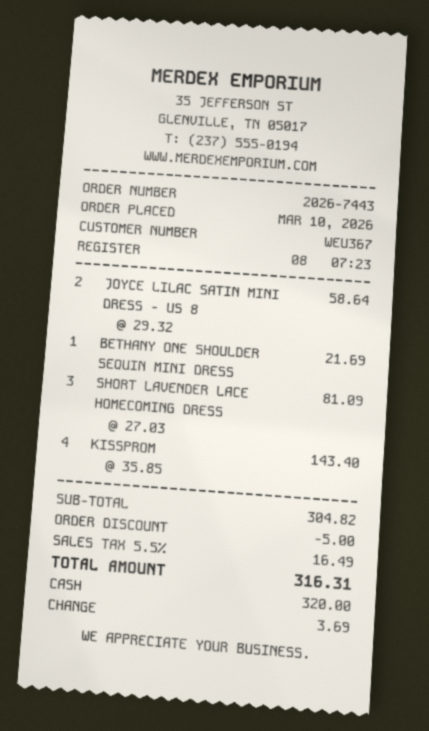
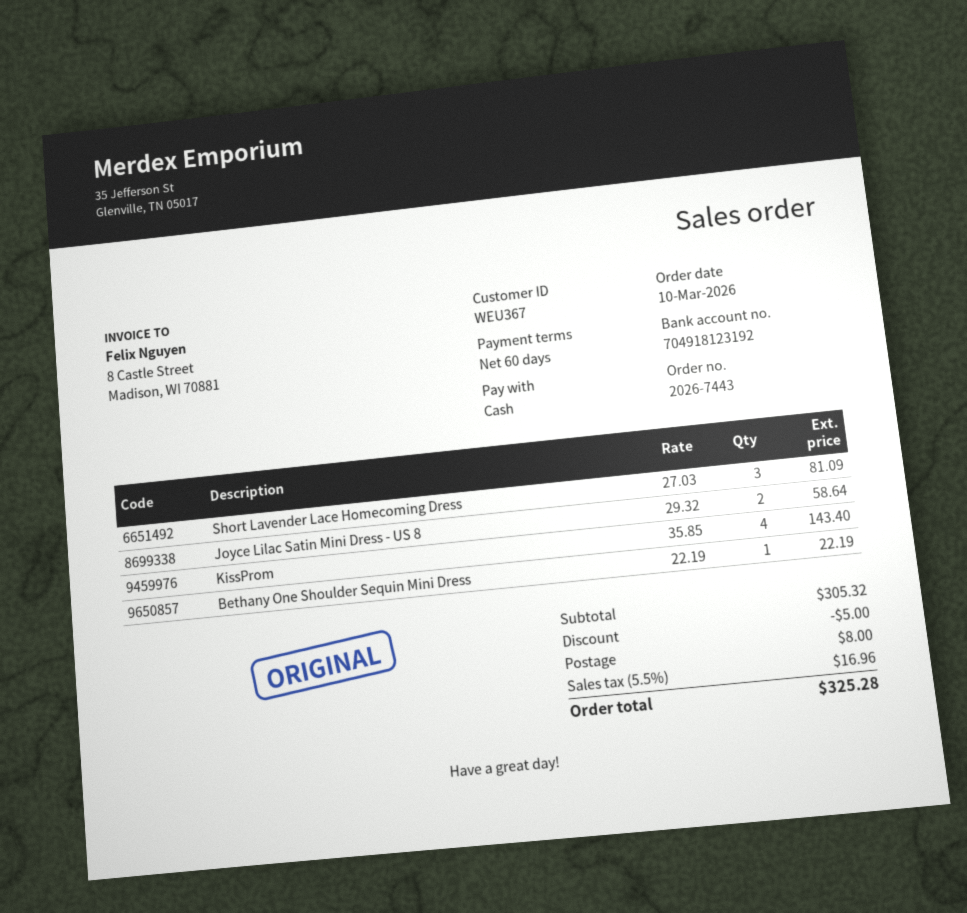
BETHANY ONE SHOULDER SEQUIN MINI DRESS: 1 x 21.69 = 21.69 -> 1 x 22.19 = 22.19
subtotal: 304.82 -> 305.32
shipping: none -> 8.00
tax: 5.5% = 16.49 -> 5.5% = 16.96
total: 316.31 -> 325.28

